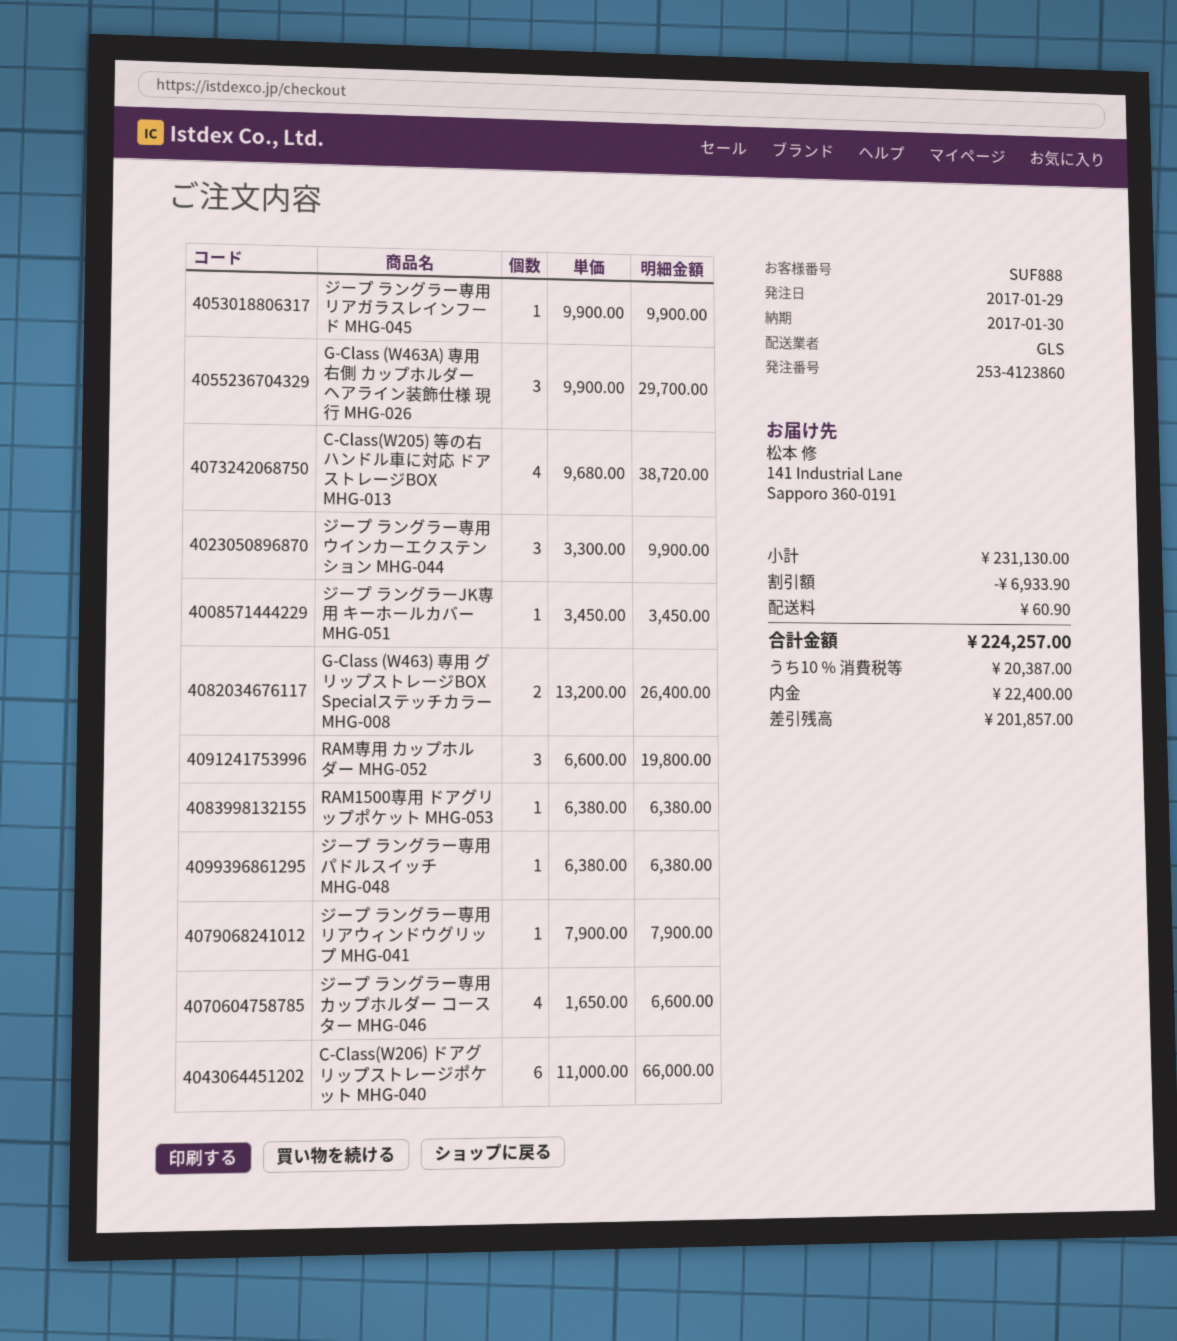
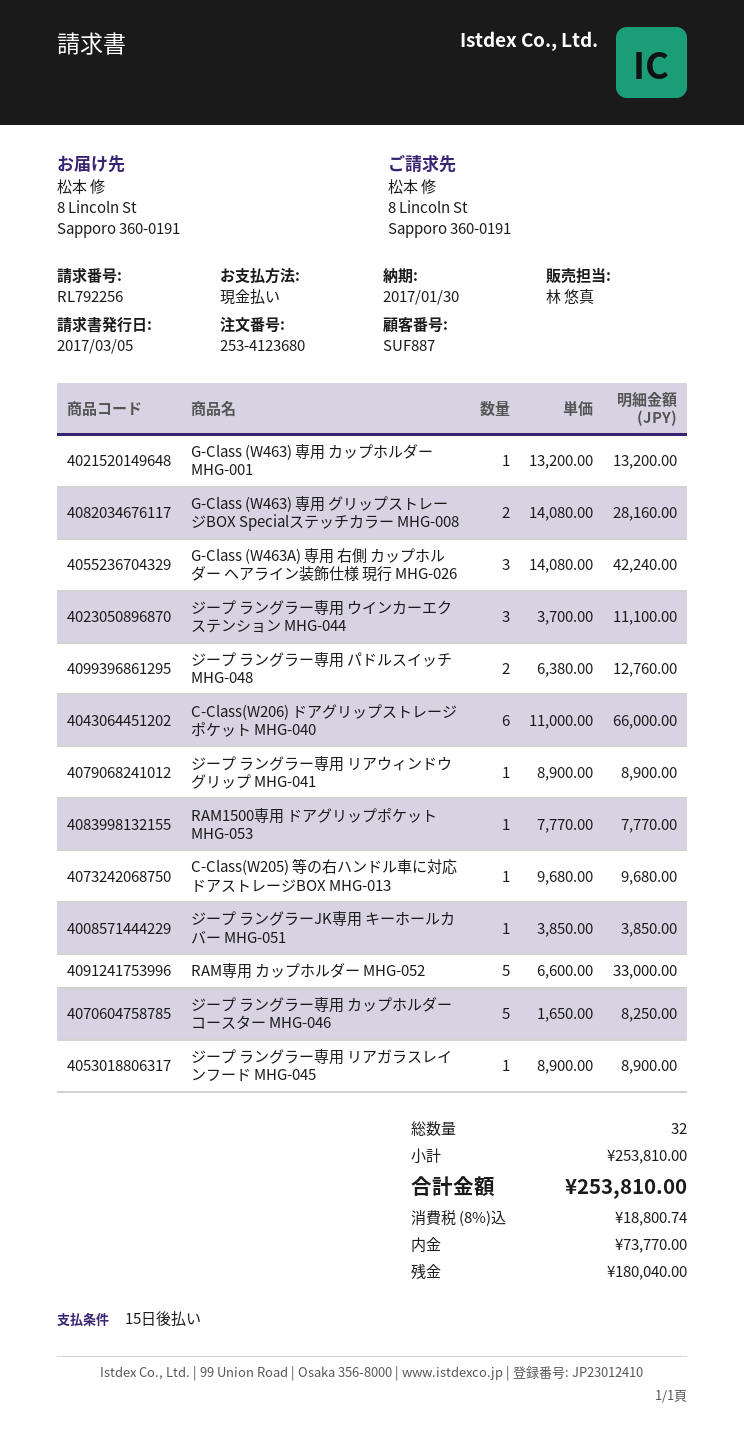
order number: 253-4123860 -> 253-4123680
customer number: SUF888 -> SUF887
ship to: 141 Industrial Lane, Sapporo 360-0191 -> 8 Lincoln St, Sapporo 360-0191
ジープ ラングラー専用 リアガラスレインフード MHG-045: 1 x 9900.00 = 9900.00 -> 1 x 8900.00 = 8900.00
G-Class (W463A) 専用 右側 カップホルダー ヘアライン装飾仕様 現行 MHG-026: 3 x 9900.00 = 29700.00 -> 3 x 14080.00 = 42240.00
C-Class(W205) 等の右ハンドル車に対応 ドアストレージBOX MHG-013: 4 x 9680.00 = 38720.00 -> 1 x 9680.00 = 9680.00
ジープ ラングラー専用 ウインカーエクステンション MHG-044: 3 x 3300.00 = 9900.00 -> 3 x 3700.00 = 11100.00
ジープ ラングラーJK専用 キーホールカバー MHG-051: 1 x 3450.00 = 3450.00 -> 1 x 3850.00 = 3850.00
G-Class (W463) 専用 グリップストレージBOX Specialステッチカラー MHG-008: 2 x 13200.00 = 26400.00 -> 2 x 14080.00 = 28160.00
RAM専用 カップホルダー MHG-052: 3 x 6600.00 = 19800.00 -> 5 x 6600.00 = 33000.00
RAM1500専用 ドアグリップポケット MHG-053: 1 x 6380.00 = 6380.00 -> 1 x 7770.00 = 7770.00
ジープ ラングラー専用 パドルスイッチ MHG-048: 1 x 6380.00 = 6380.00 -> 2 x 6380.00 = 12760.00
ジープ ラングラー専用 リアウィンドウグリップ MHG-041: 1 x 7900.00 = 7900.00 -> 1 x 8900.00 = 8900.00
ジープ ラングラー専用 カップホルダー コースター MHG-046: 4 x 1650.00 = 6600.00 -> 5 x 1650.00 = 8250.00
G-Class (W463) 専用 カップホルダー MHG-001: none -> 1 x 13200.00 = 13200.00
subtotal: 231130.00 -> 253810.00
discount: 6933.90 -> none
shipping: 60.90 -> none
tax: 10% = 20387.00 -> 8% = 18800.74
total: 224257.00 -> 253810.00
deposit: 22400.00 -> 73770.00
balance: 201857.00 -> 180040.00

